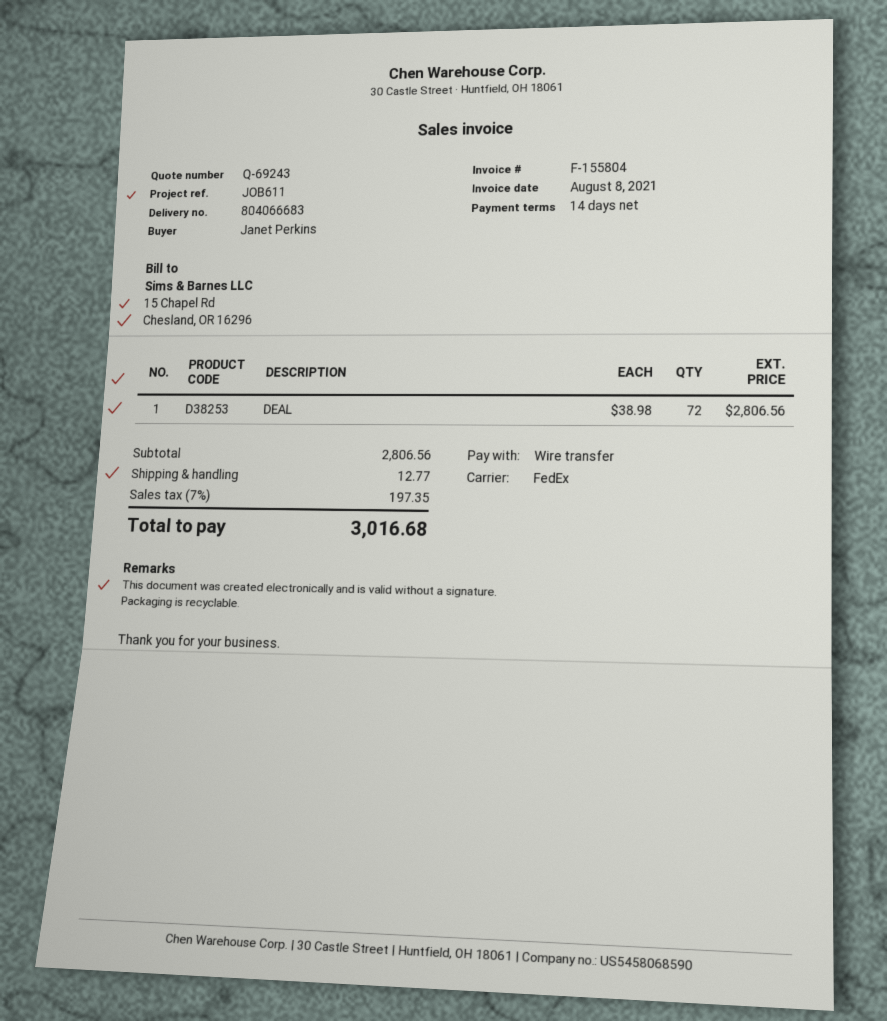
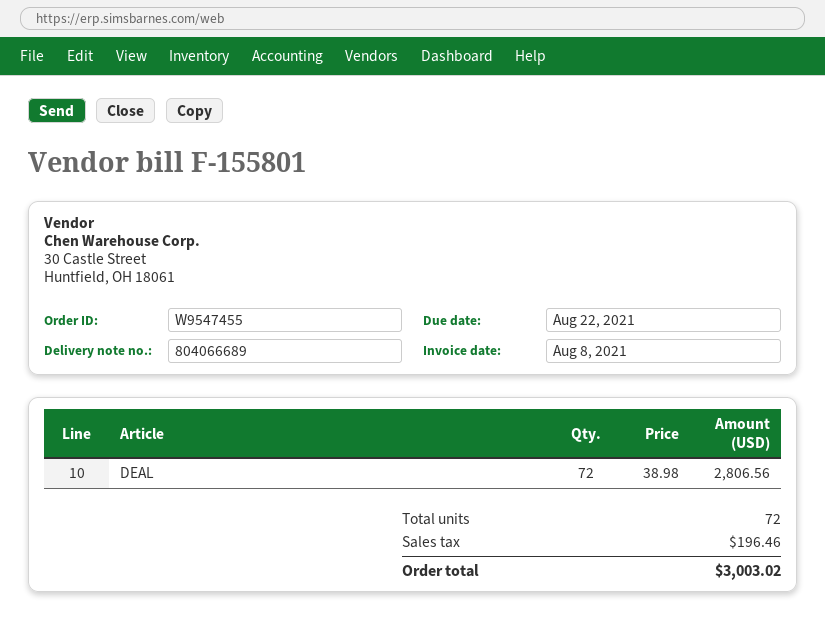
delivery note number: 804066683 -> 804066689
invoice number: F-155804 -> F-155801
shipping: 12.77 -> none
tax: 197.35 -> 196.46
total: 3016.68 -> 3003.02

